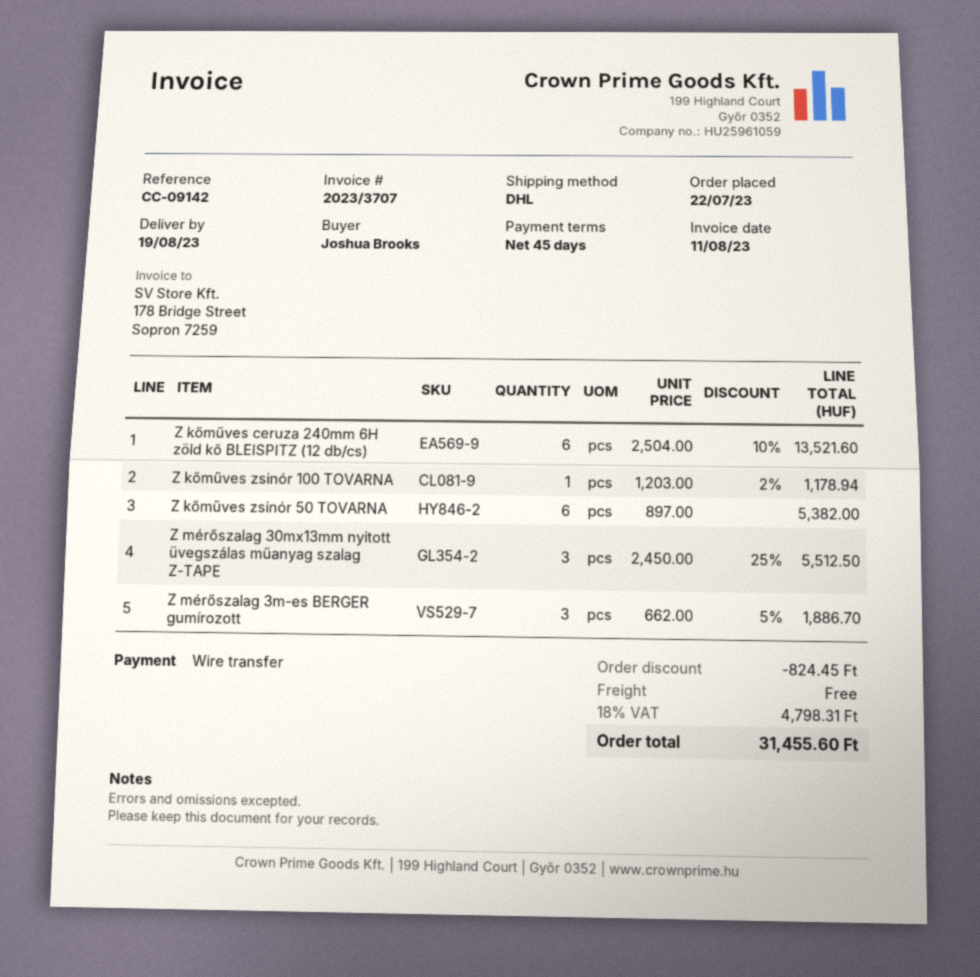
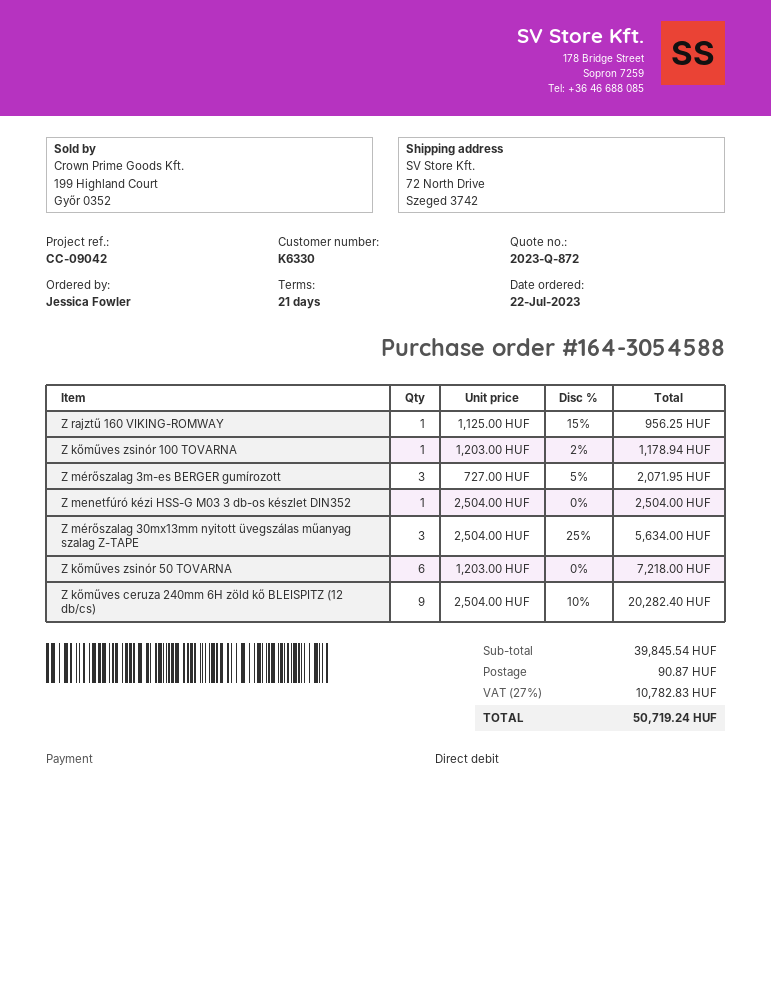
payment terms: 45 days -> 21 days
reference: CC-09142 -> CC-09042
ordered by: Joshua Brooks -> Jessica Fowler
payment method: bank transfer -> direct debit
Z kőműves ceruza 240mm 6H zöld kő BLEISPITZ (12 db/cs): 6 x 2504.00 - 10% = 13521.60 -> 9 x 2504.00 - 10% = 20282.40
Z kőműves zsinór 50 TOVARNA: 6 x 897.00 = 5382.00 -> 6 x 1203.00 = 7218.00
Z mérőszalag 30mx13mm nyitott üvegszálas műanyag szalag Z-TAPE: 3 x 2450.00 - 25% = 5512.50 -> 3 x 2504.00 - 25% = 5634.00
Z mérőszalag 3m-es BERGER gumírozott: 3 x 662.00 - 5% = 1886.70 -> 3 x 727.00 - 5% = 2071.95
Z rajztű 160 VIKING-ROMWAY: none -> 1 x 1125.00 - 15% = 956.25
Z menetfúró kézi HSS-G M03 3 db-os készlet DIN352: none -> 1 x 2504.00 = 2504.00
discount: 824.45 -> none
shipping: 0.00 -> 90.87
tax: 18% = 4798.31 -> 27% = 10782.83
total: 31455.60 -> 50719.24

